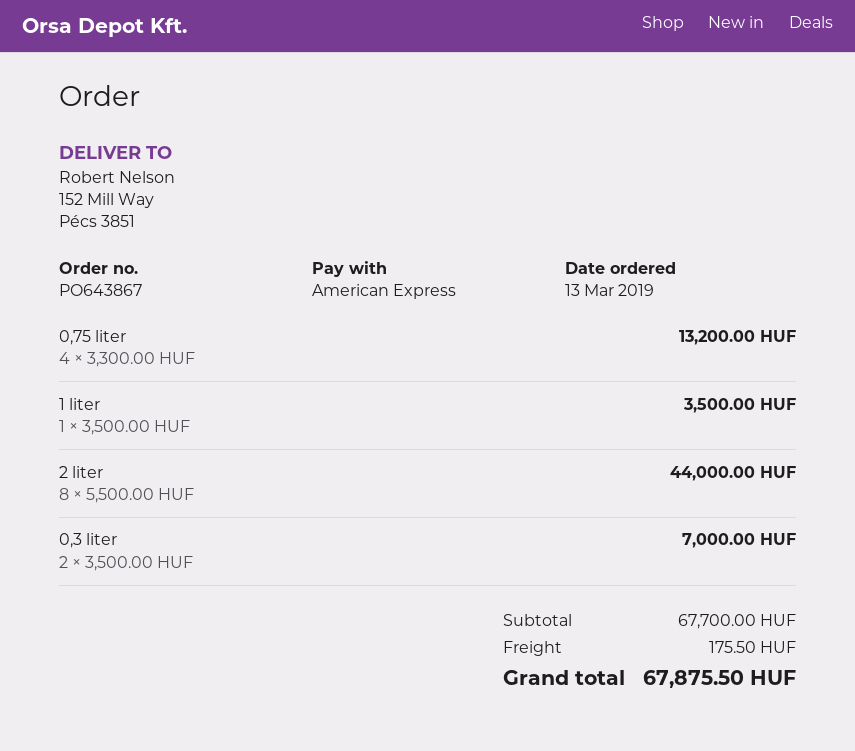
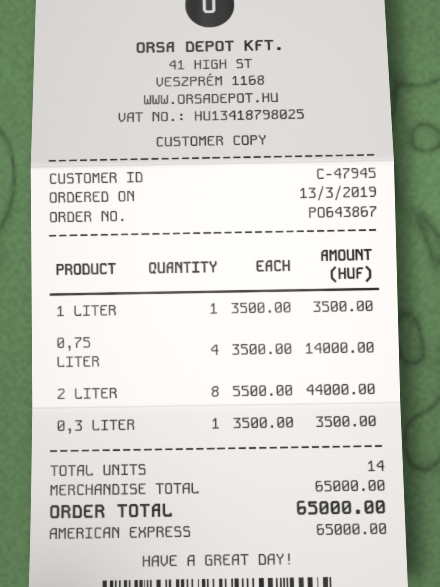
0,75 liter: 4 x 3300.00 = 13200.00 -> 4 x 3500.00 = 14000.00
0,3 liter: 2 x 3500.00 = 7000.00 -> 1 x 3500.00 = 3500.00
subtotal: 67700.00 -> 65000.00
shipping: 175.50 -> none
total: 67875.50 -> 65000.00

